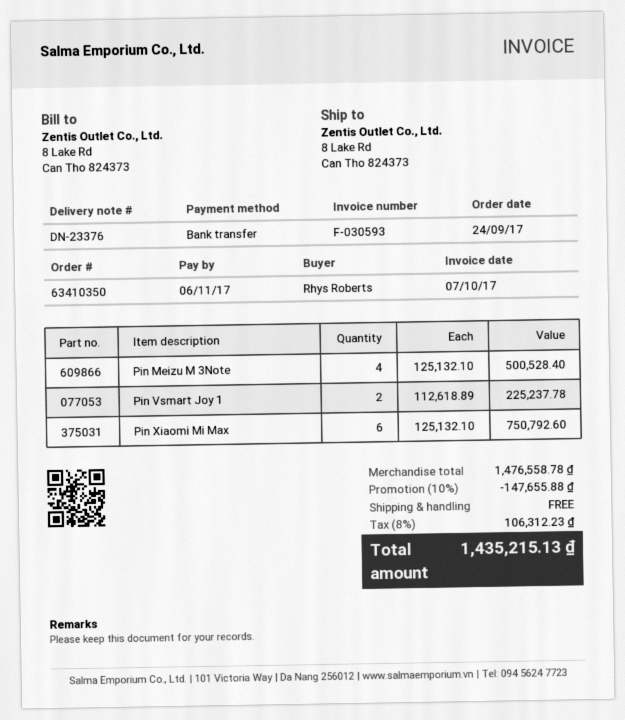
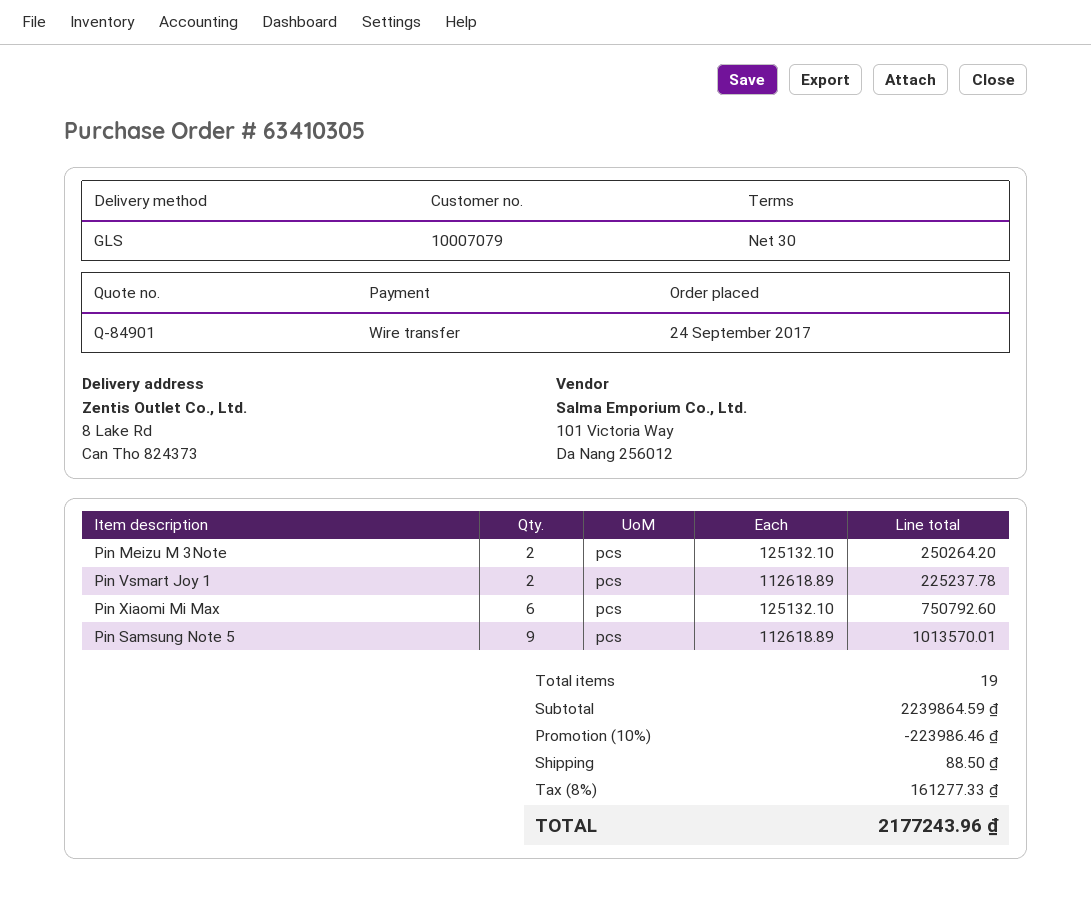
order number: 63410350 -> 63410305
Pin Meizu M 3Note: 4 x 125132.10 = 500528.40 -> 2 x 125132.10 = 250264.20
Pin Samsung Note 5: none -> 9 x 112618.89 = 1013570.01
subtotal: 1476558.78 -> 2239864.59
discount: 10% = 147655.88 -> 10% = 223986.46
shipping: 0.00 -> 88.50
tax: 8% = 106312.23 -> 8% = 161277.33
total: 1435215.13 -> 2177243.96

